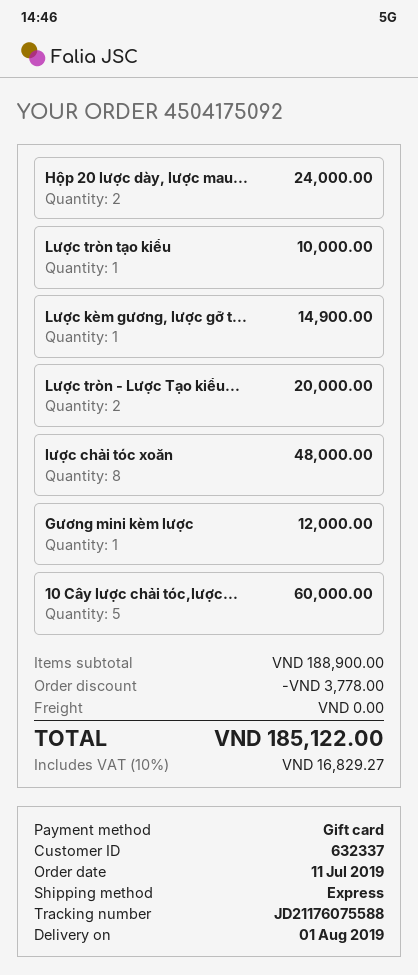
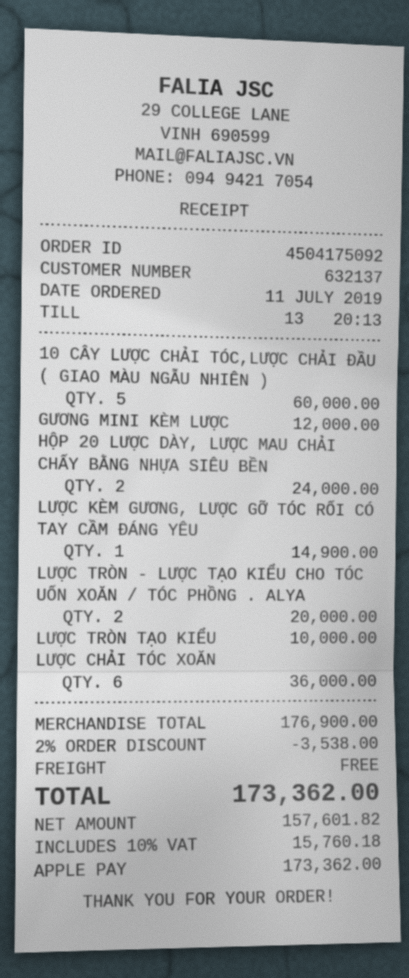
customer number: 632337 -> 632137
payment method: gift card -> Apple Pay
lược chải tóc xoăn: 8 for 48000.00 -> 6 for 36000.00
subtotal: 188900.00 -> 176900.00
discount: 3778.00 -> 3538.00
tax: 10% = 16829.27 -> 10% = 15760.18
total: 185122.00 -> 173362.00

